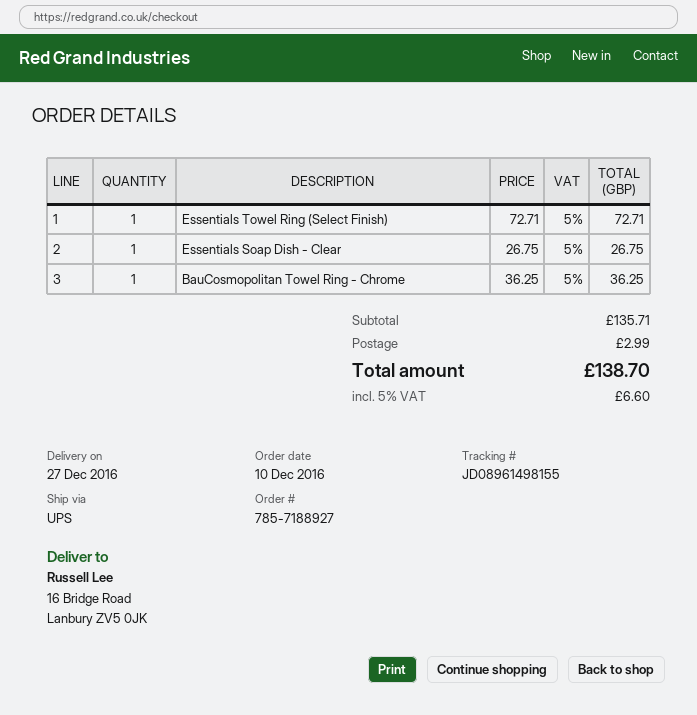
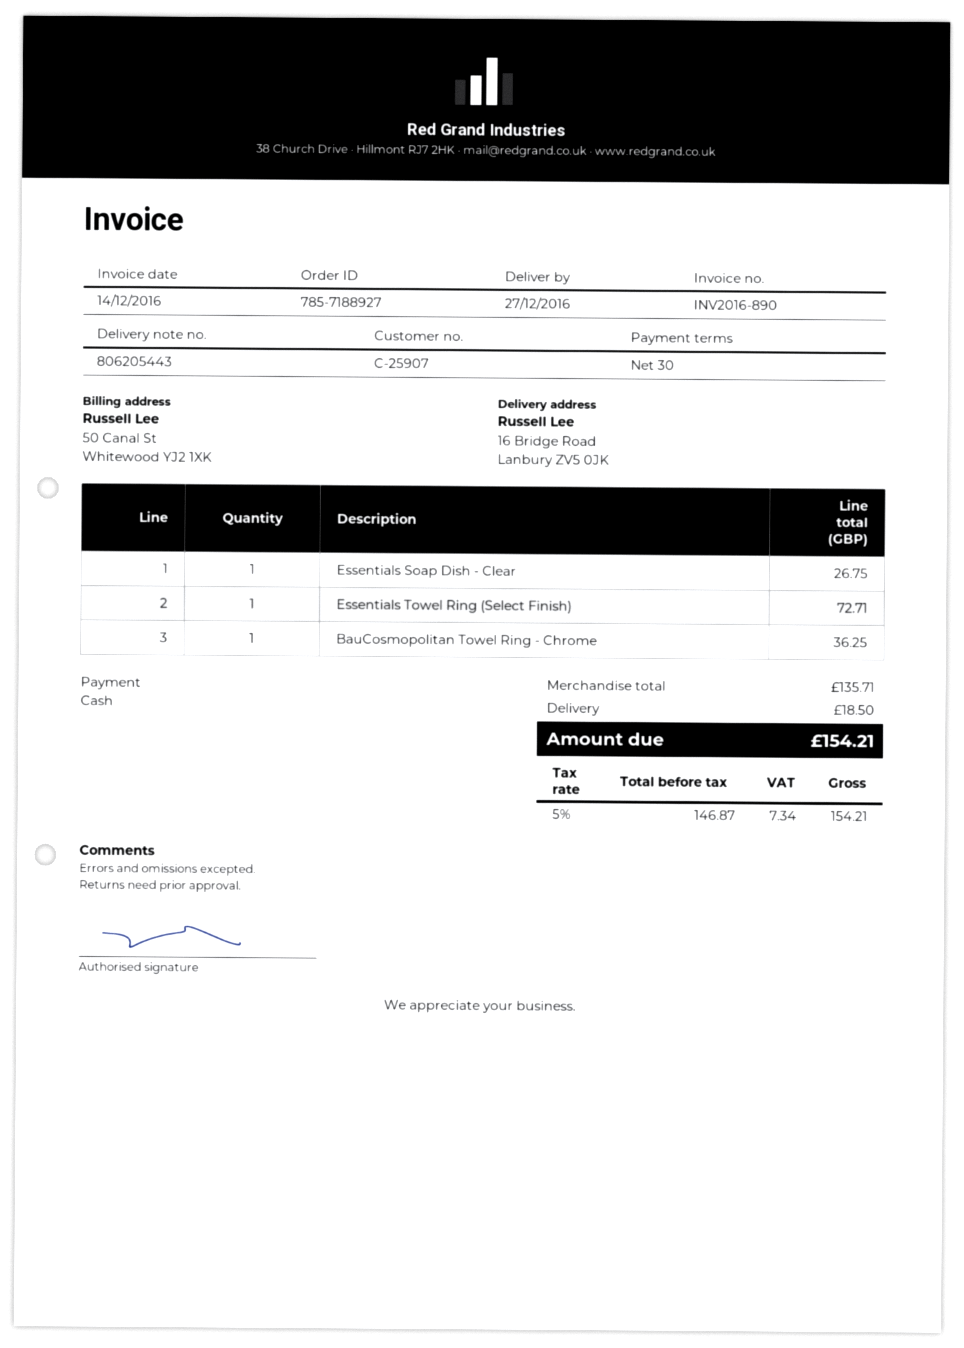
shipping: 2.99 -> 18.50
tax: 5% = 6.60 -> 5% = 7.34
total: 138.70 -> 154.21

